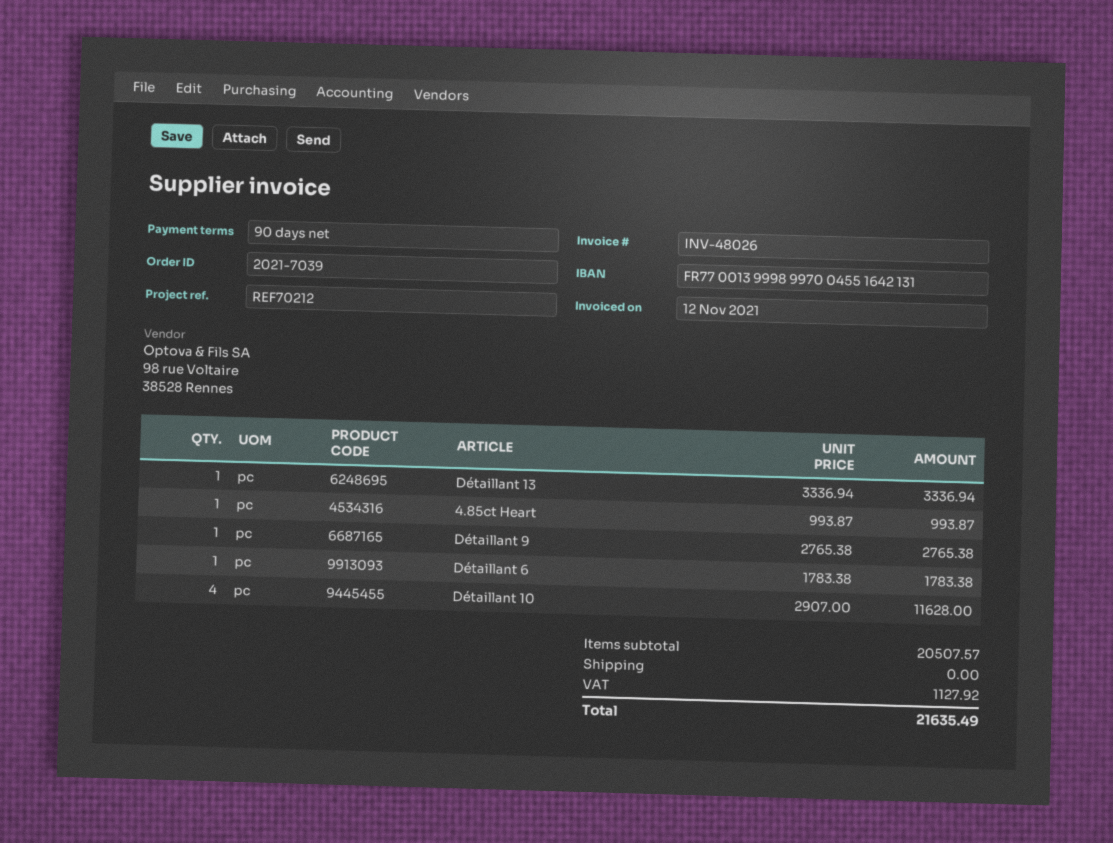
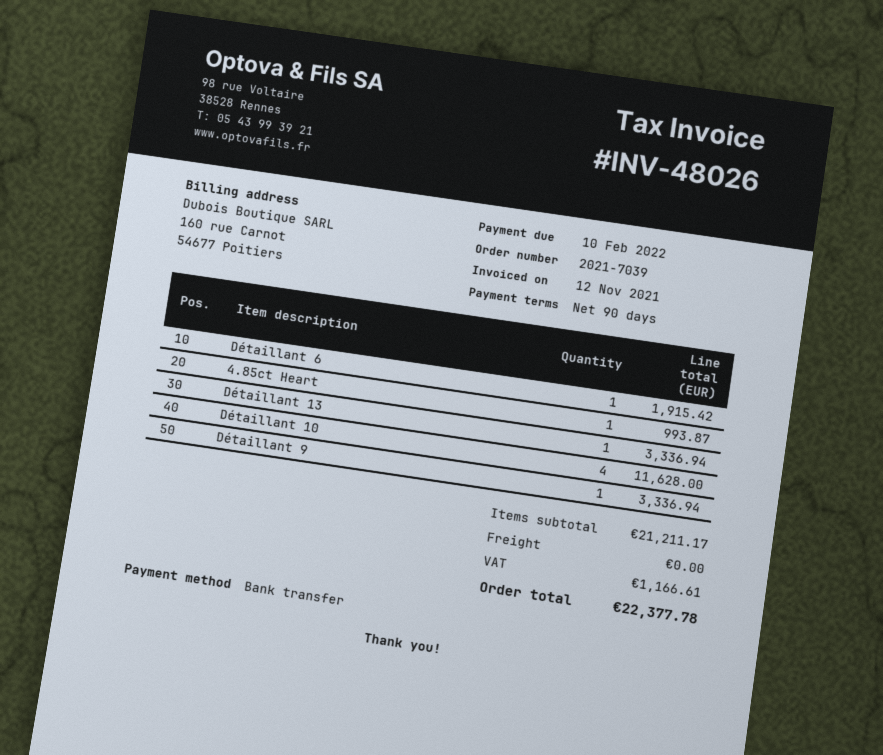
Détaillant 9: 1 for 2765.38 -> 1 for 3336.94
Détaillant 6: 1 for 1783.38 -> 1 for 1915.42
subtotal: 20507.57 -> 21211.17
tax: 1127.92 -> 1166.61
total: 21635.49 -> 22377.78

